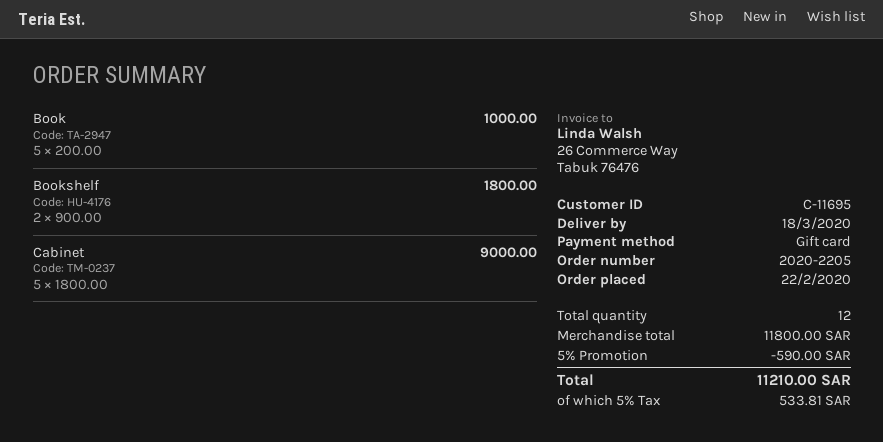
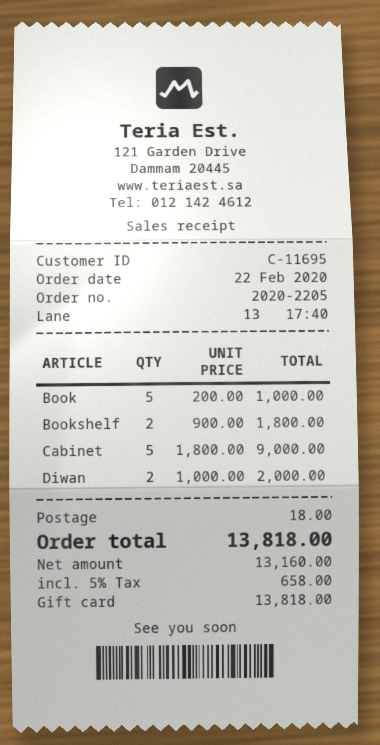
Diwan: none -> 2 x 1000.00 = 2000.00
discount: 5% = 590.00 -> none
shipping: none -> 18.00
tax: 5% = 533.81 -> 5% = 658.00
total: 11210.00 -> 13818.00

